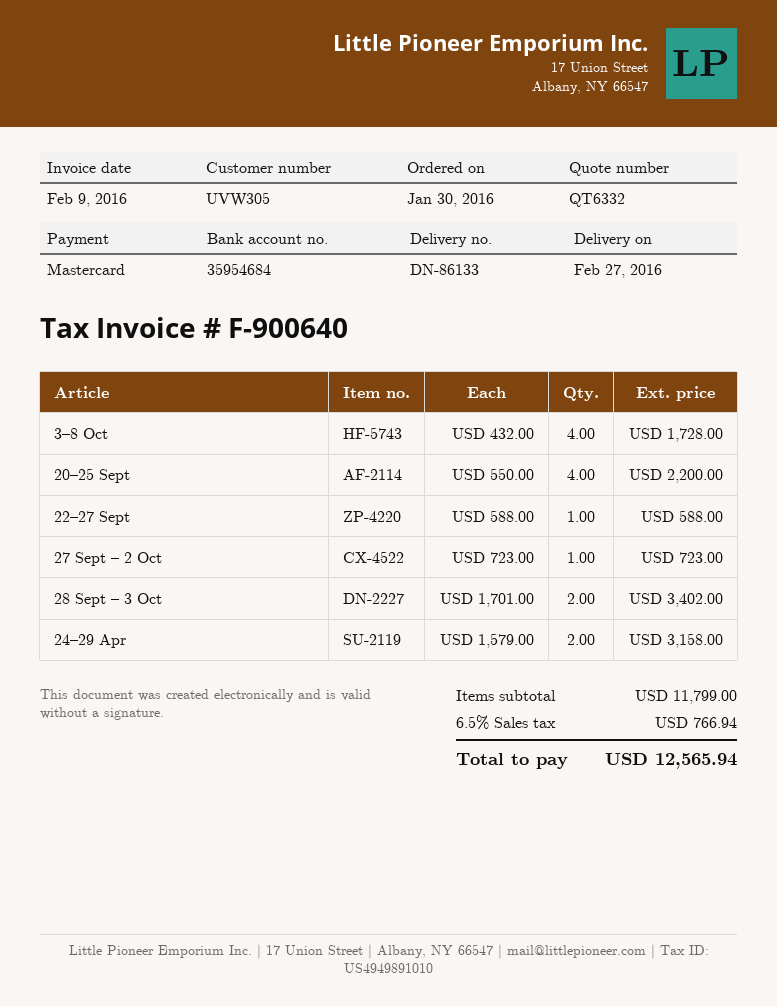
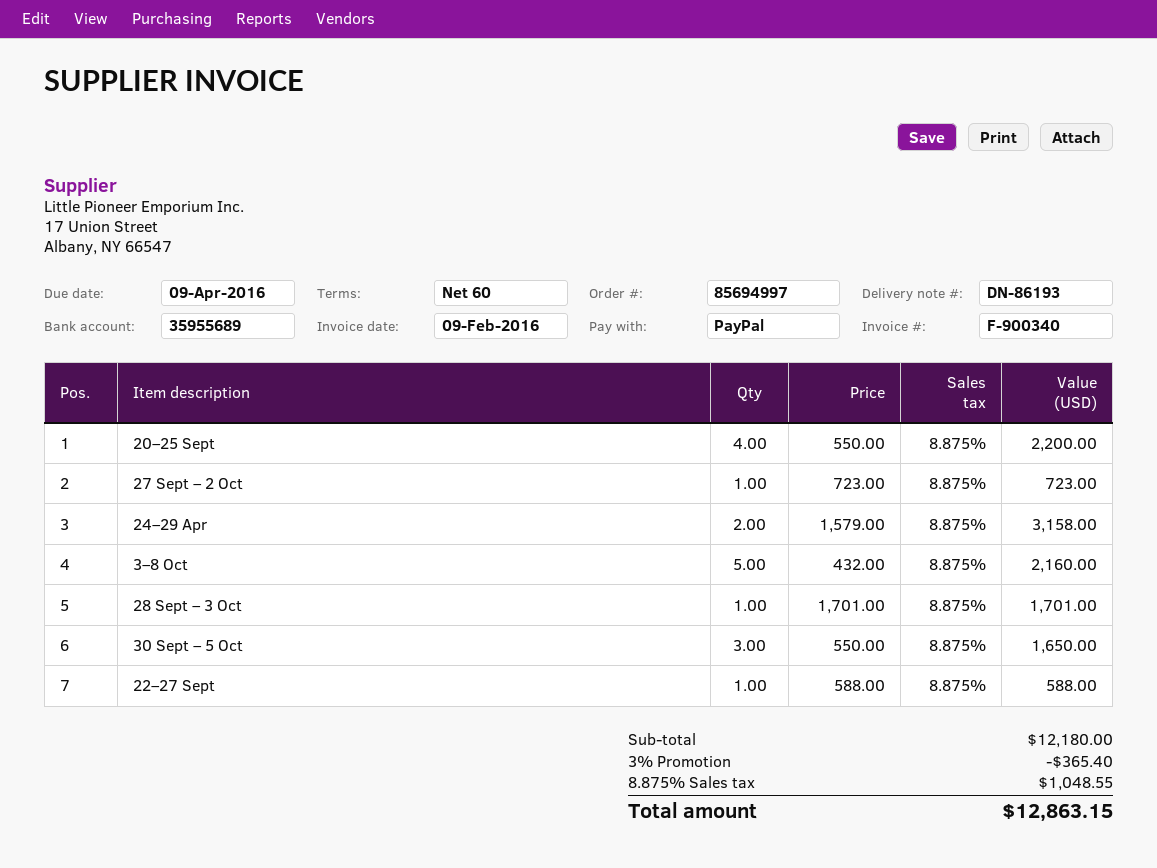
delivery note number: DN-86133 -> DN-86193
invoice number: F-900640 -> F-900340
payment method: Mastercard -> PayPal
bank account: 35954684 -> 35955689
3–8 Oct: 4 x 432.00 = 1728.00 -> 5 x 432.00 = 2160.00
28 Sept – 3 Oct: 2 x 1701.00 = 3402.00 -> 1 x 1701.00 = 1701.00
30 Sept – 5 Oct: none -> 3 x 550.00 = 1650.00
subtotal: 11799.00 -> 12180.00
discount: none -> 3% = 365.40
tax: 6.5% = 766.94 -> 8.875% = 1048.55
total: 12565.94 -> 12863.15

